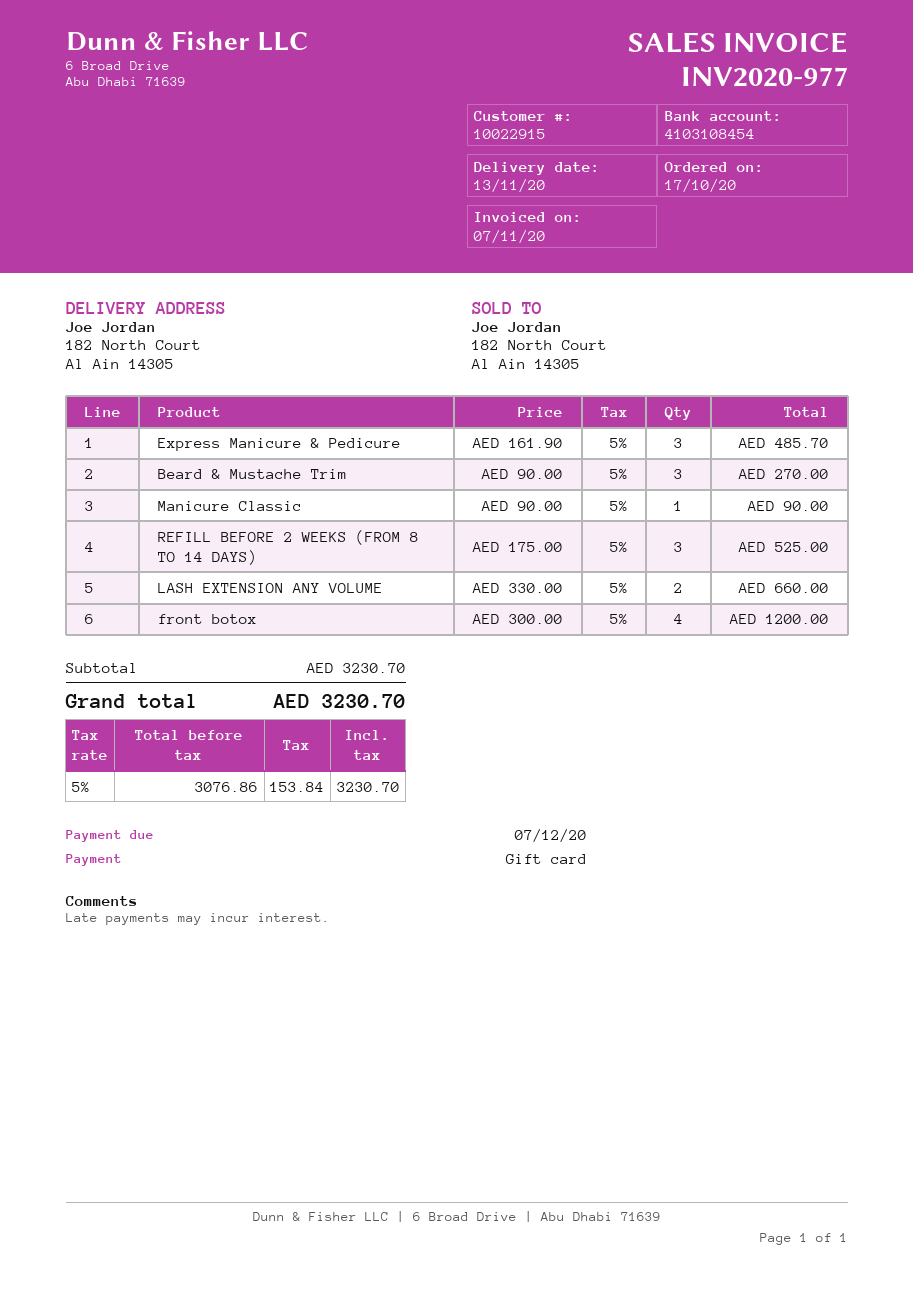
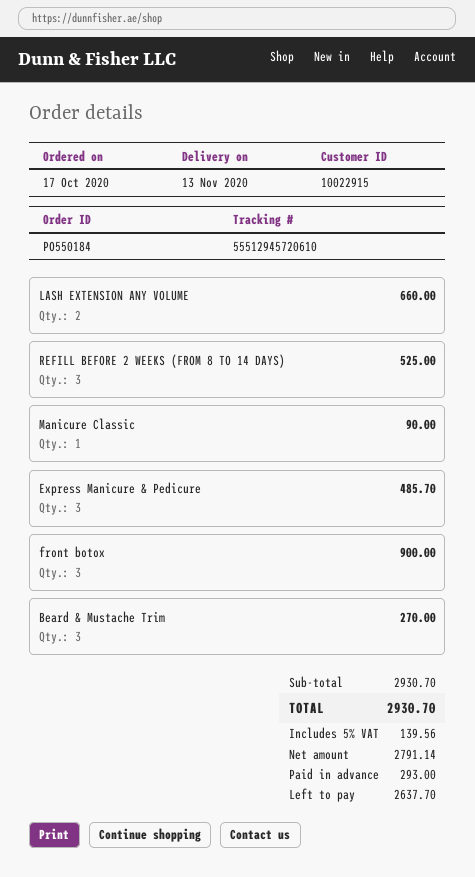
front botox: 4 for 1200.00 -> 3 for 900.00
subtotal: 3230.70 -> 2930.70
net: 3076.86 -> 2791.14
tax: 5% = 153.84 -> 5% = 139.56
total: 3230.70 -> 2930.70

